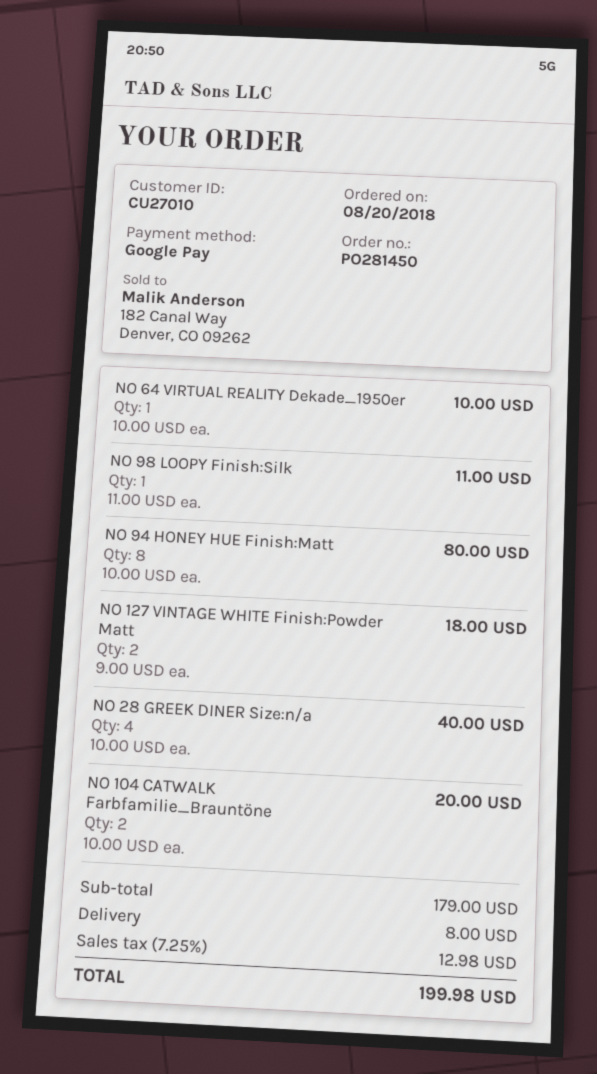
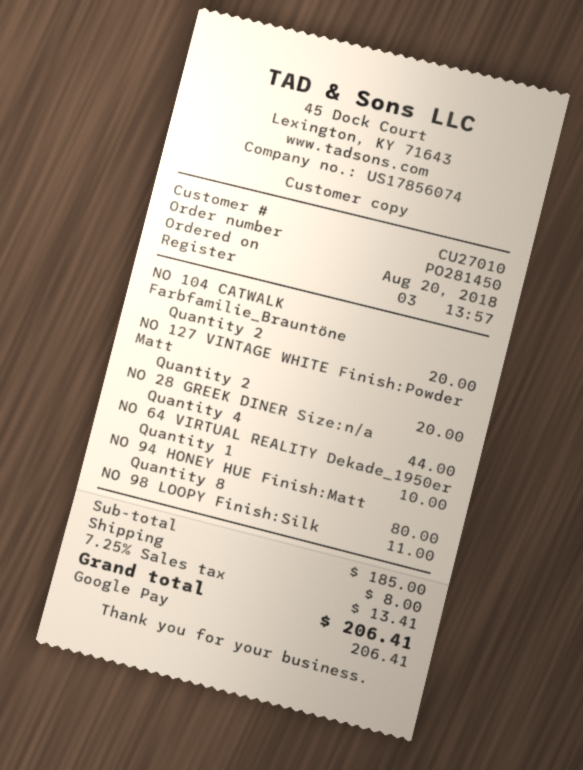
NO 127 VINTAGE WHITE Finish:Powder Matt: 2 for 18.00 -> 2 for 20.00
NO 28 GREEK DINER Size:n/a: 4 for 40.00 -> 4 for 44.00
subtotal: 179.00 -> 185.00
tax: 7.25% = 12.98 -> 7.25% = 13.41
total: 199.98 -> 206.41

